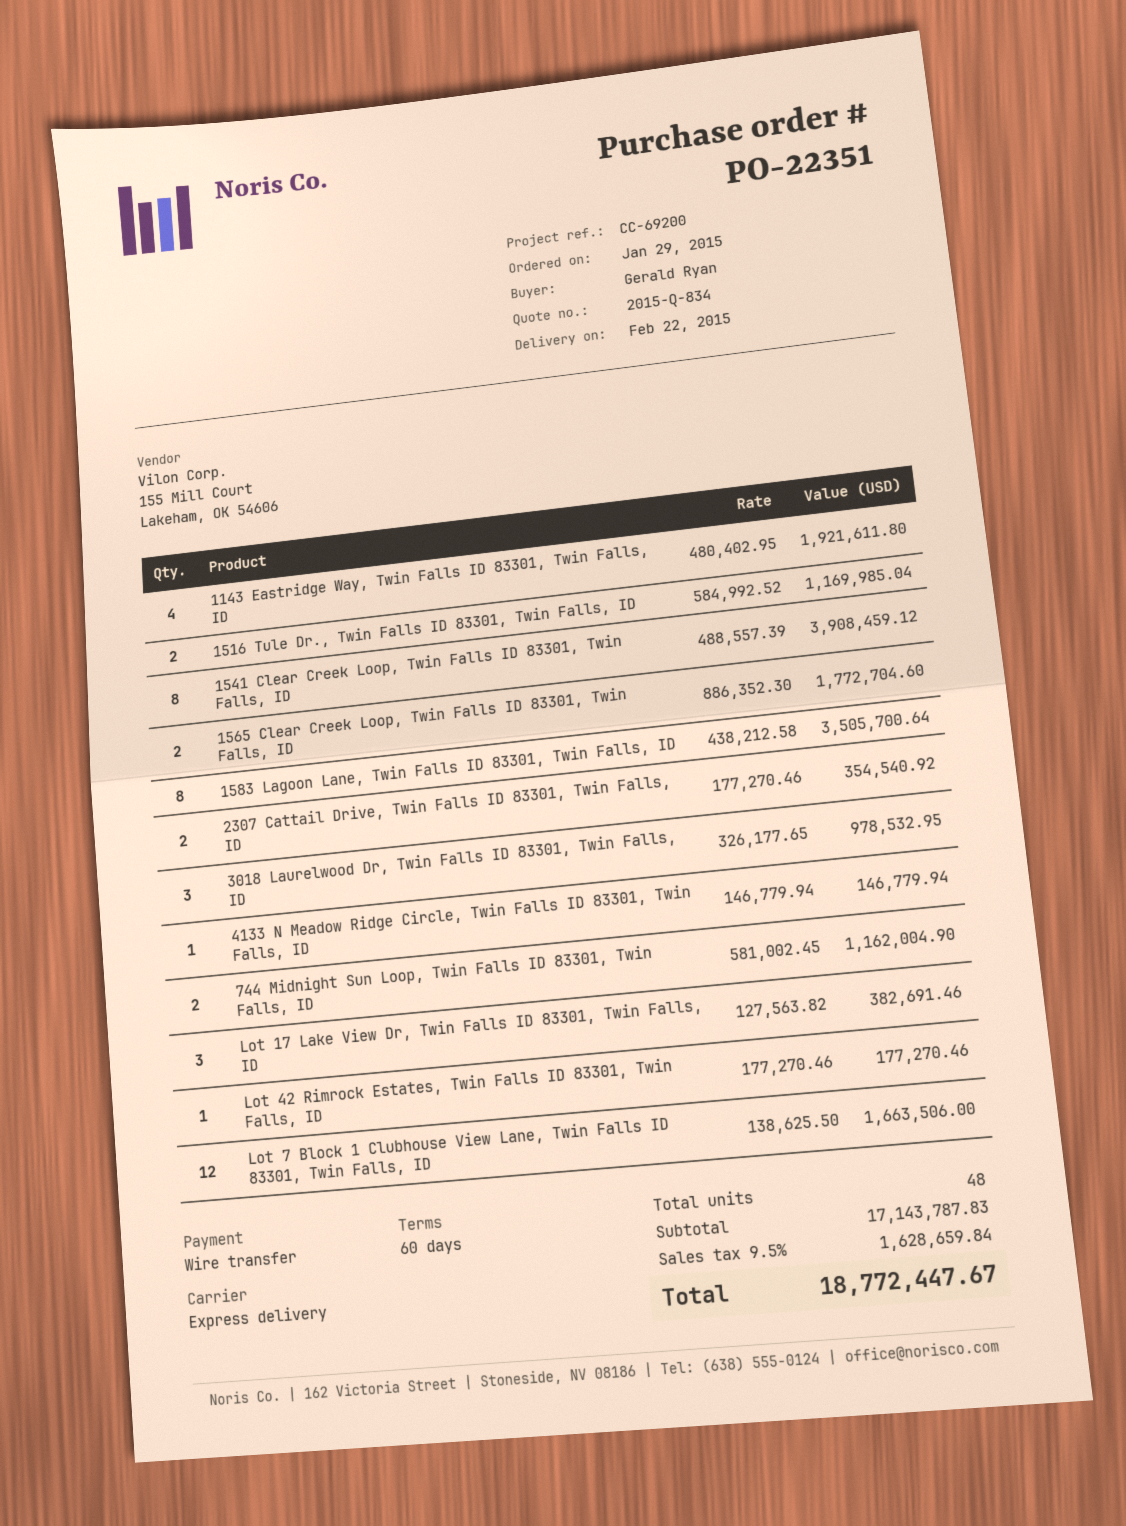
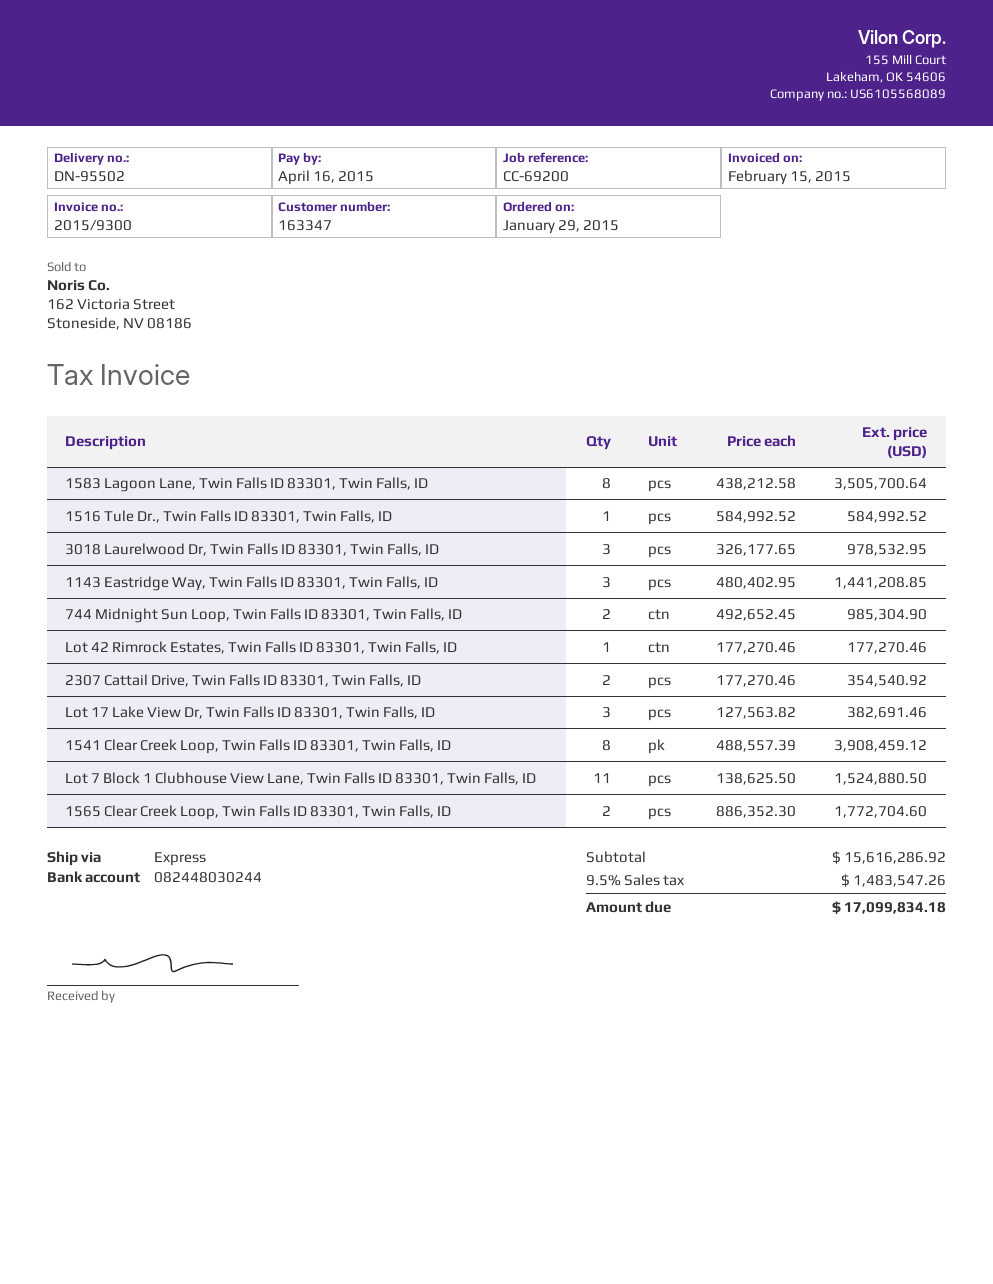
1143 Eastridge Way, Twin Falls ID 83301, Twin Falls, ID: 4 x 480402.95 = 1921611.80 -> 3 x 480402.95 = 1441208.85
1516 Tule Dr., Twin Falls ID 83301, Twin Falls, ID: 2 x 584992.52 = 1169985.04 -> 1 x 584992.52 = 584992.52
4133 N Meadow Ridge Circle, Twin Falls ID 83301, Twin Falls, ID: 1 x 146779.94 = 146779.94 -> none
744 Midnight Sun Loop, Twin Falls ID 83301, Twin Falls, ID: 2 x 581002.45 = 1162004.90 -> 2 x 492652.45 = 985304.90
Lot 7 Block 1 Clubhouse View Lane, Twin Falls ID 83301, Twin Falls, ID: 12 x 138625.50 = 1663506.00 -> 11 x 138625.50 = 1524880.50
subtotal: 17143787.83 -> 15616286.92
tax: 9.5% = 1628659.84 -> 9.5% = 1483547.26
total: 18772447.67 -> 17099834.18

